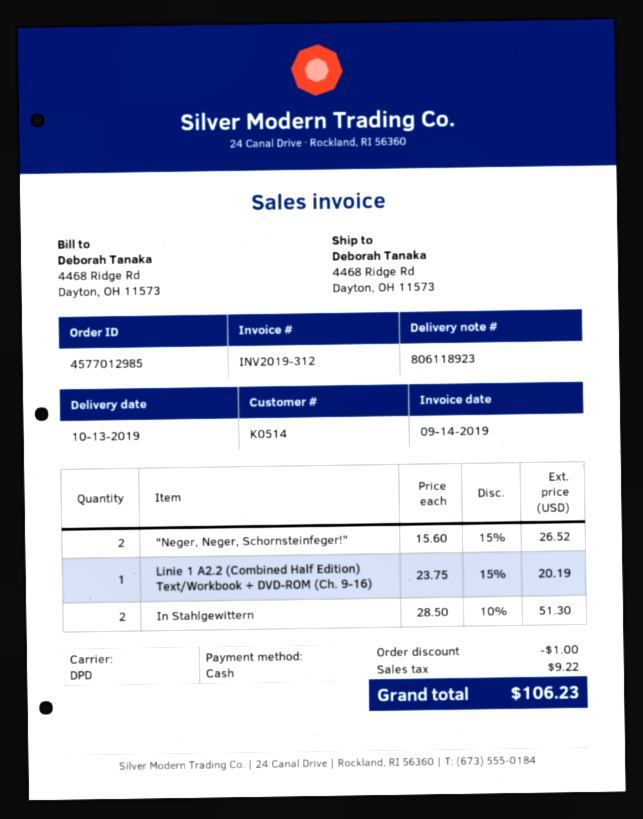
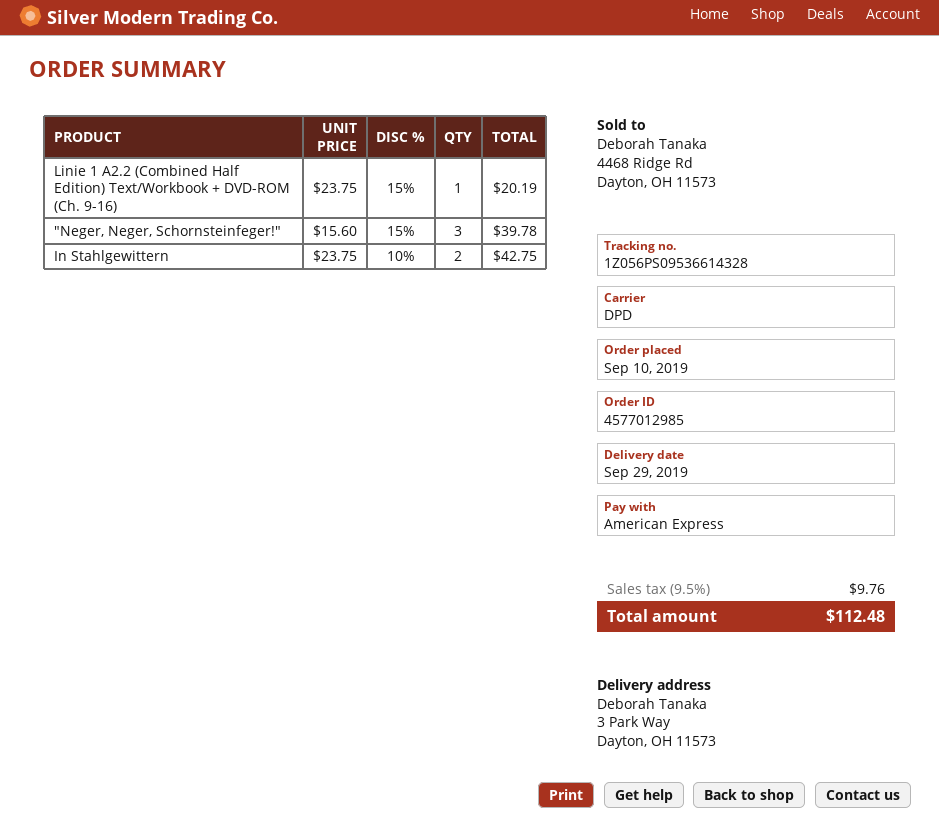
delivery date: 2019-10-13 -> 2019-09-29
payment method: cash -> American Express
ship to: 4468 Ridge Rd, Dayton, OH 11573 -> 3 Park Way, Dayton, OH 11573
"Neger, Neger, Schornsteinfeger!": 2 x 15.60 - 15% = 26.52 -> 3 x 15.60 - 15% = 39.78
In Stahlgewittern: 2 x 28.50 - 10% = 51.30 -> 2 x 23.75 - 10% = 42.75
discount: 1.00 -> none
tax: 9.22 -> 9.76
total: 106.23 -> 112.48

